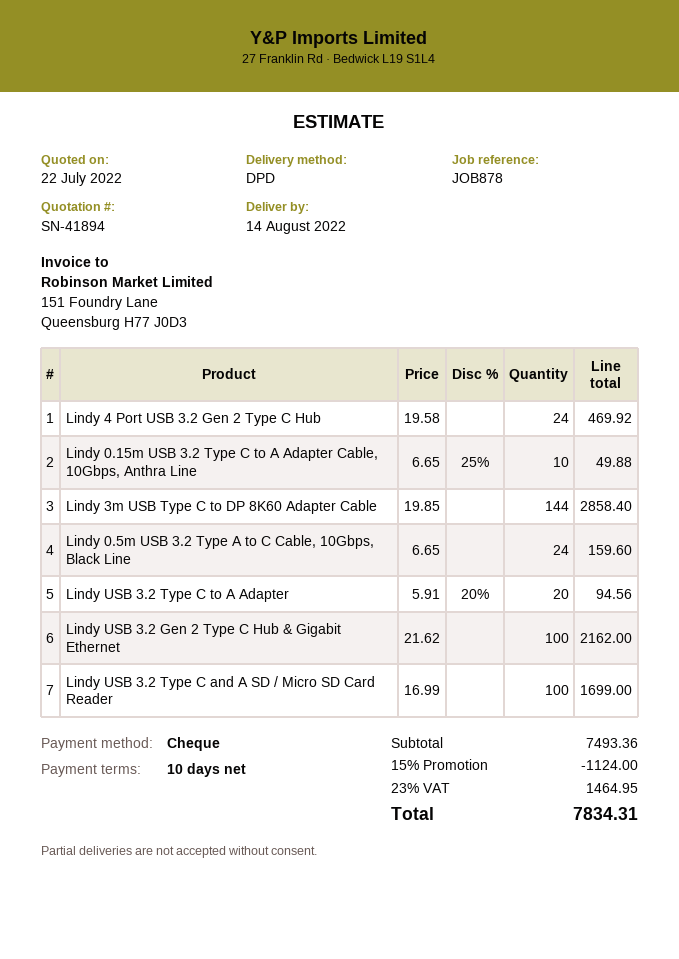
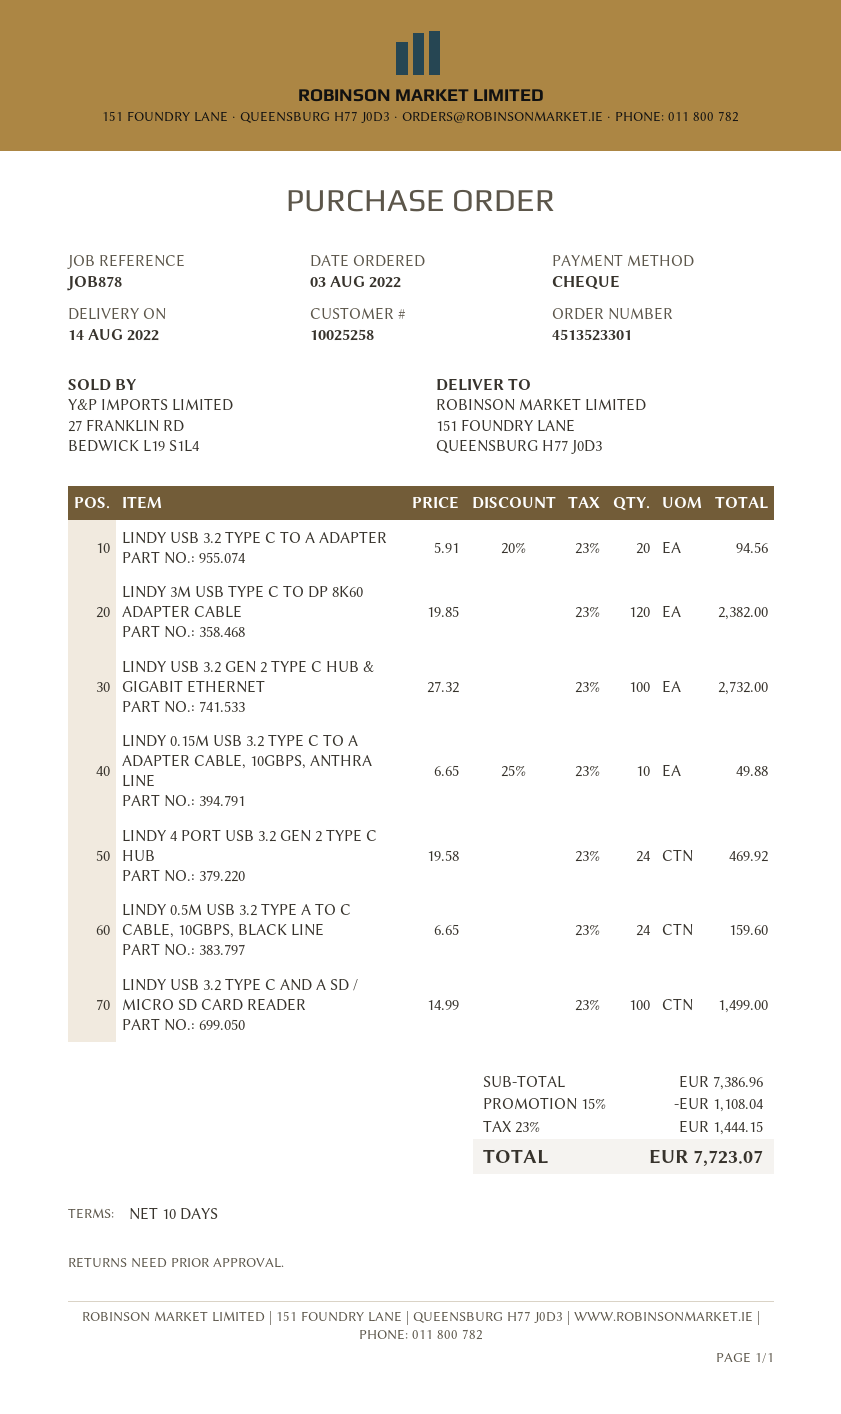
Lindy 3m USB Type C to DP 8K60 Adapter Cable: 144 x 19.85 = 2858.40 -> 120 x 19.85 = 2382.00
Lindy USB 3.2 Gen 2 Type C Hub & Gigabit Ethernet: 100 x 21.62 = 2162.00 -> 100 x 27.32 = 2732.00
Lindy USB 3.2 Type C and A SD / Micro SD Card Reader: 100 x 16.99 = 1699.00 -> 100 x 14.99 = 1499.00
subtotal: 7493.36 -> 7386.96
discount: 15% = 1124.00 -> 15% = 1108.04
tax: 23% = 1464.95 -> 23% = 1444.15
total: 7834.31 -> 7723.07

